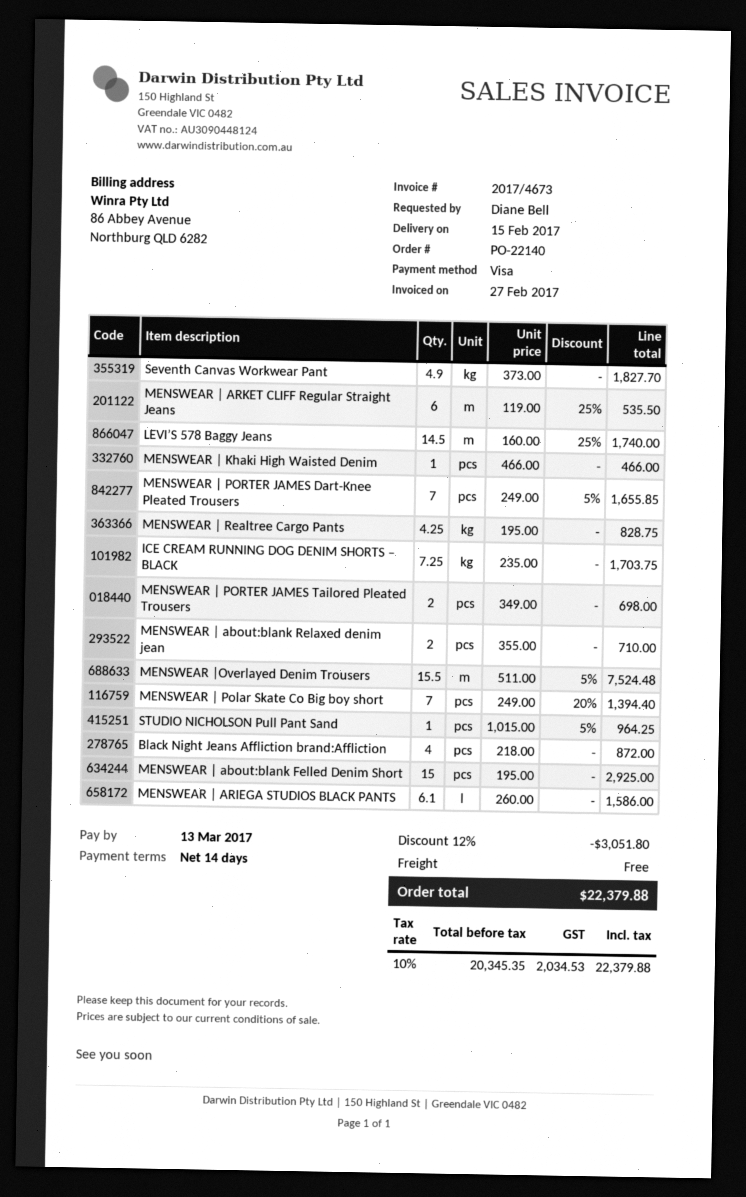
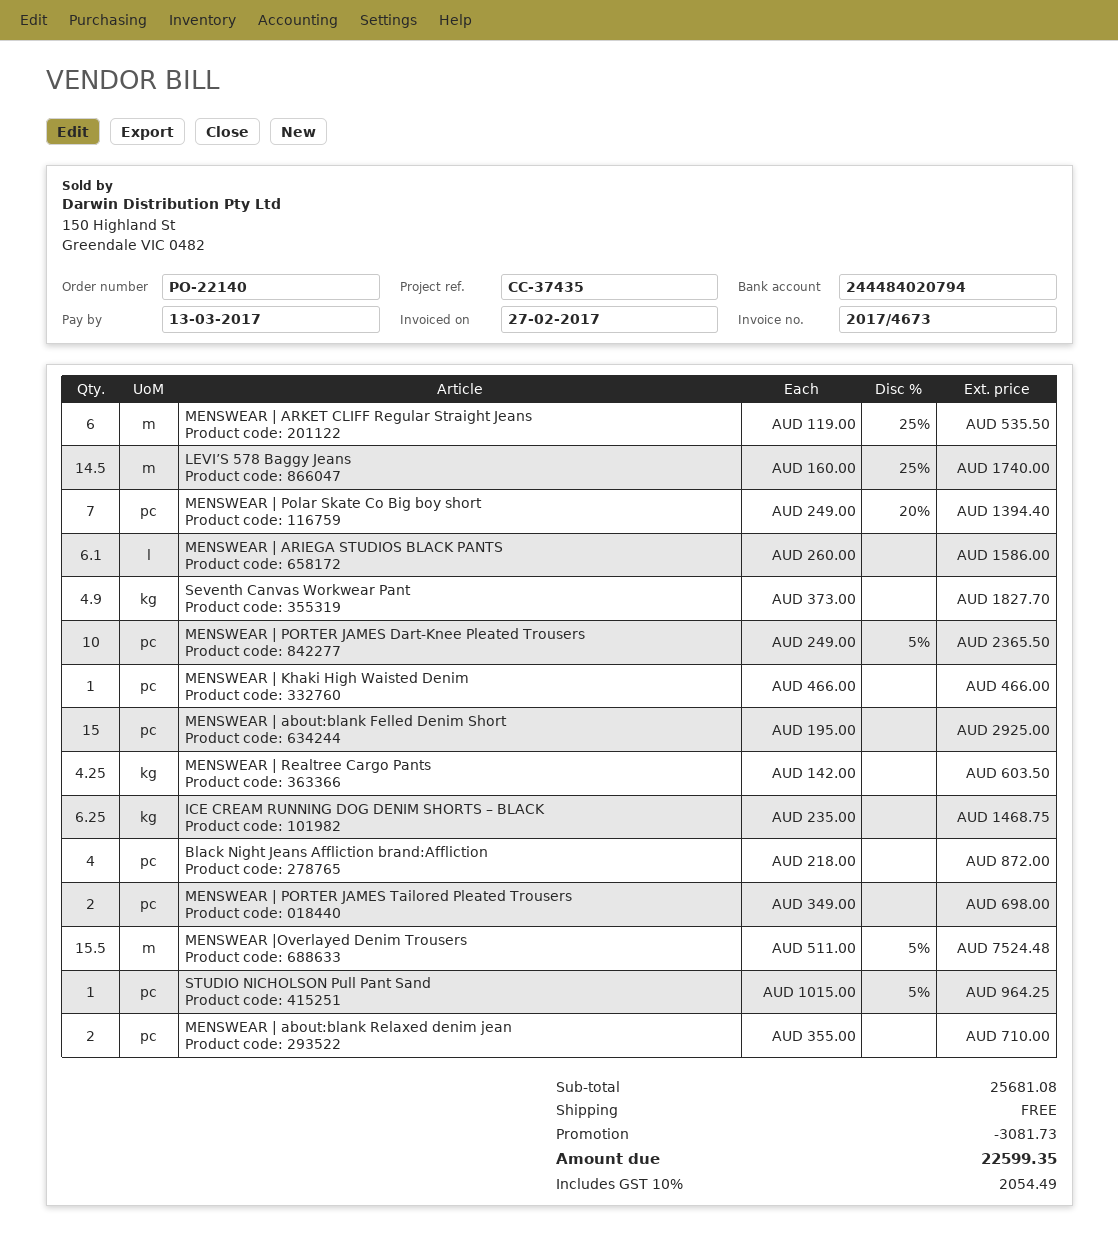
MENSWEAR | PORTER JAMES Dart-Knee Pleated Trousers: 7 x 249.00 - 5% = 1655.85 -> 10 x 249.00 - 5% = 2365.50
MENSWEAR | Realtree Cargo Pants: 4.25 x 195.00 = 828.75 -> 4.25 x 142.00 = 603.50
ICE CREAM RUNNING DOG DENIM SHORTS – BLACK: 7.25 x 235.00 = 1703.75 -> 6.25 x 235.00 = 1468.75
discount: 3051.80 -> 3081.73
tax: 10% = 2034.53 -> 10% = 2054.49
total: 22379.88 -> 22599.35

